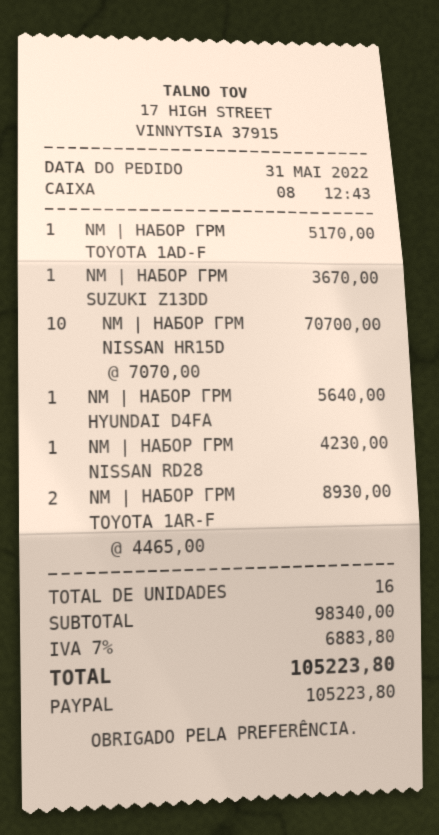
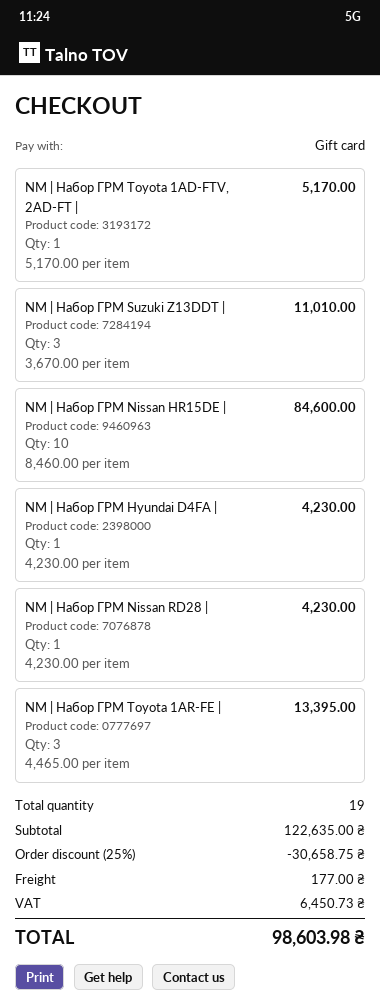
payment method: PayPal -> gift card
NM | НАБОР ГРМ SUZUKI Z13DD: 1 x 3670.00 = 3670.00 -> 3 x 3670.00 = 11010.00
NM | НАБОР ГРМ NISSAN HR15D: 10 x 7070.00 = 70700.00 -> 10 x 8460.00 = 84600.00
NM | НАБОР ГРМ HYUNDAI D4FA: 1 x 5640.00 = 5640.00 -> 1 x 4230.00 = 4230.00
NM | НАБОР ГРМ TOYOTA 1AR-F: 2 x 4465.00 = 8930.00 -> 3 x 4465.00 = 13395.00
total quantity: 16 -> 19
subtotal: 98340.00 -> 122635.00
discount: none -> 25% = 30658.75
shipping: none -> 177.00
tax: 6883.80 -> 6450.73
total: 105223.80 -> 98603.98

